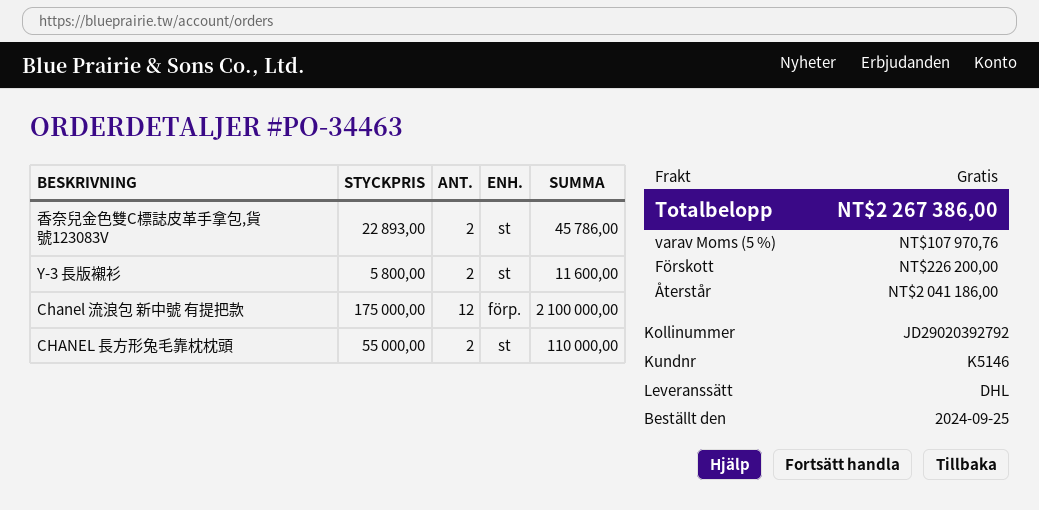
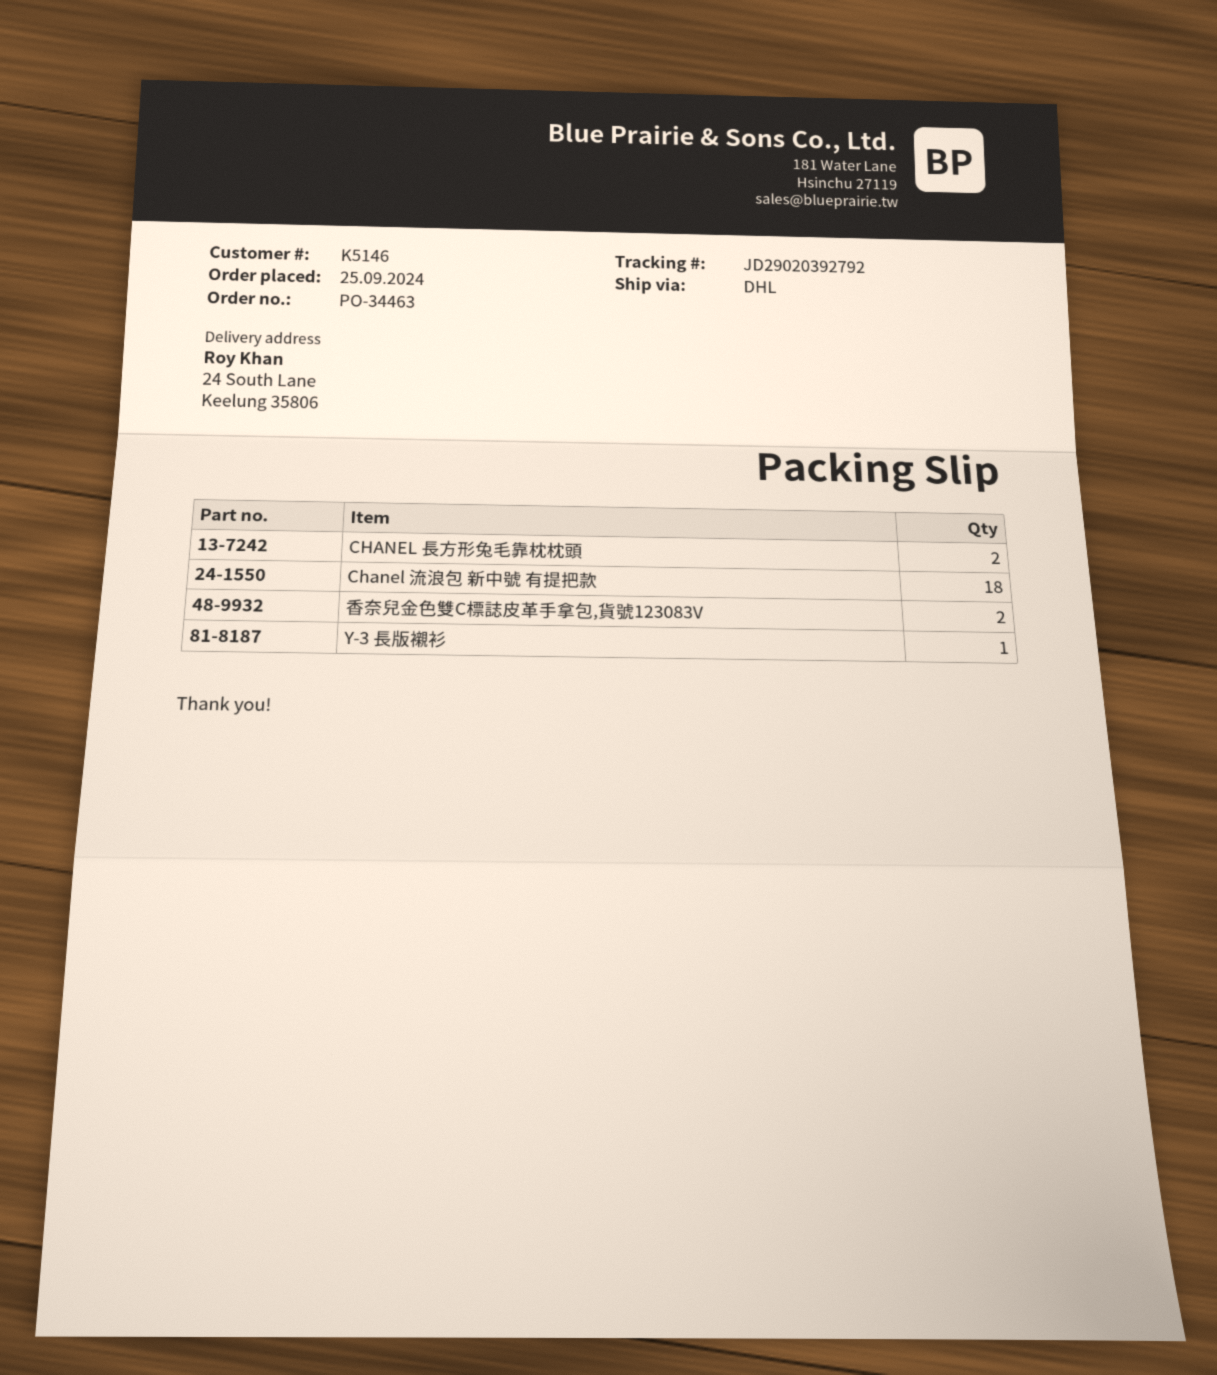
Y-3 長版襯衫: 2 -> 1
Chanel 流浪包 新中號 有提把款: 12 -> 18

